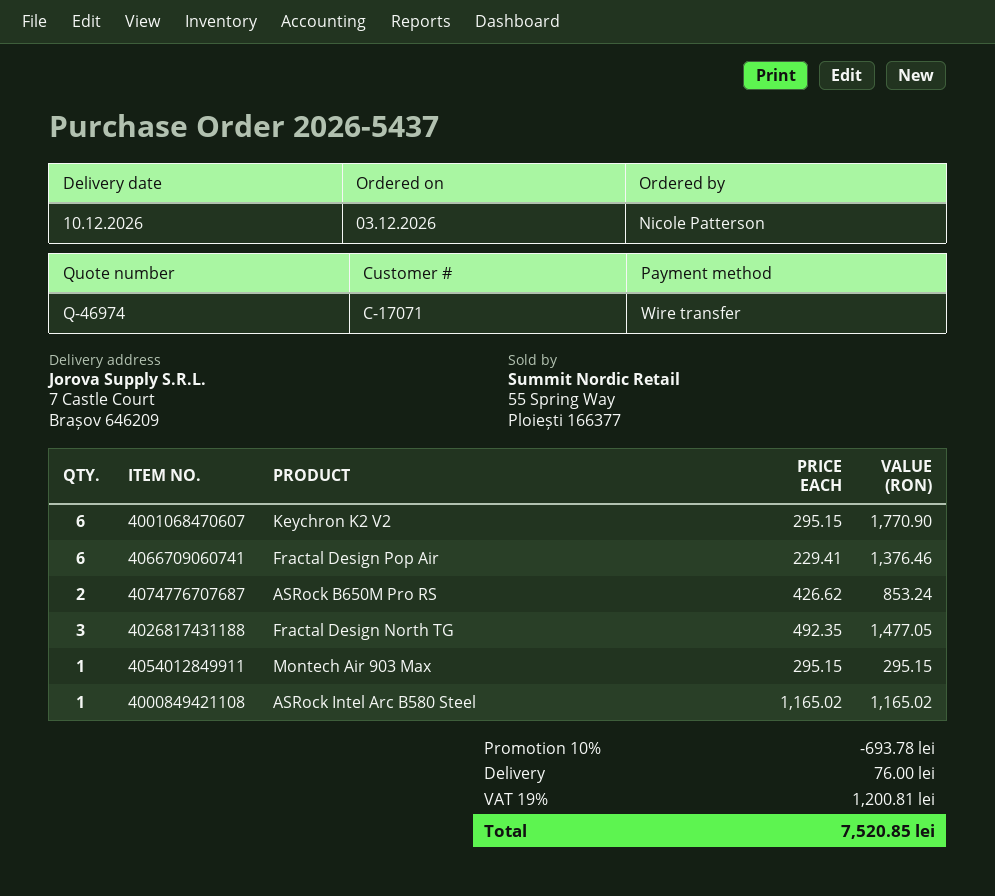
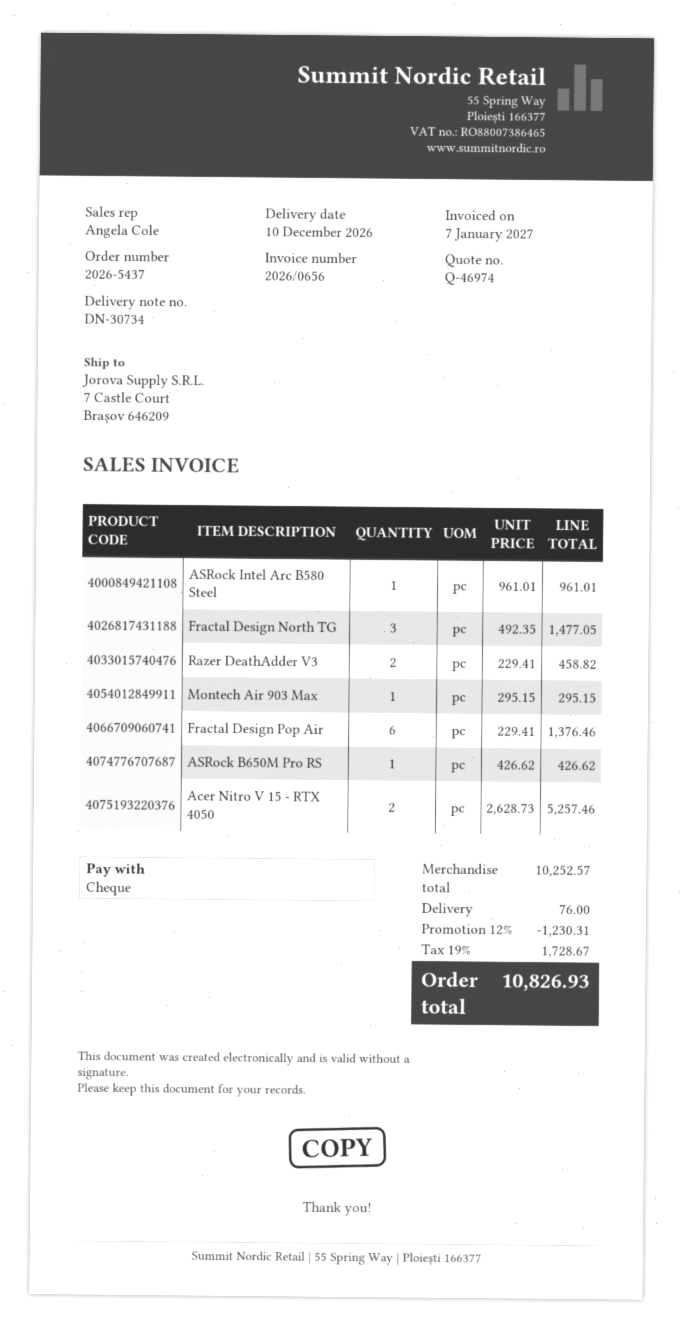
payment method: bank transfer -> cheque
Keychron K2 V2: 6 x 295.15 = 1770.90 -> none
ASRock B650M Pro RS: 2 x 426.62 = 853.24 -> 1 x 426.62 = 426.62
ASRock Intel Arc B580 Steel: 1 x 1165.02 = 1165.02 -> 1 x 961.01 = 961.01
Razer DeathAdder V3: none -> 2 x 229.41 = 458.82
Acer Nitro V 15 - RTX 4050: none -> 2 x 2628.73 = 5257.46
discount: 10% = 693.78 -> 12% = 1230.31
tax: 19% = 1200.81 -> 19% = 1728.67
total: 7520.85 -> 10826.93

